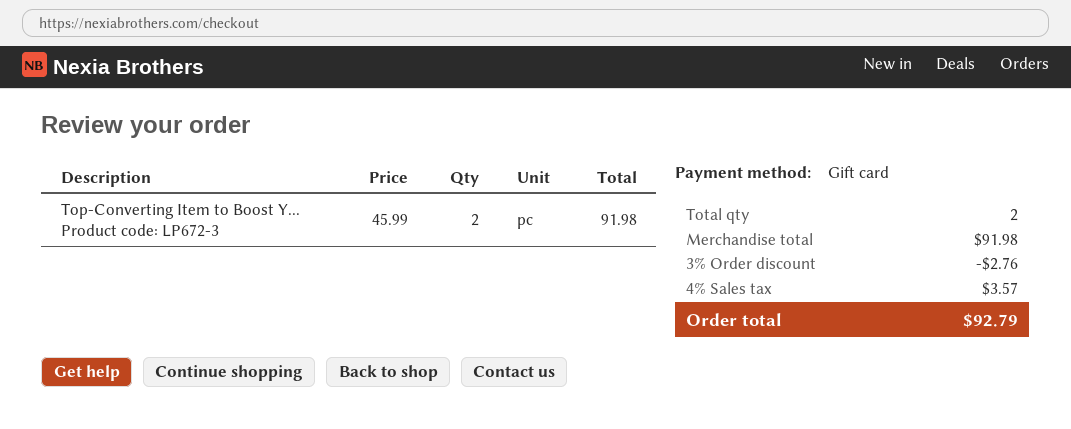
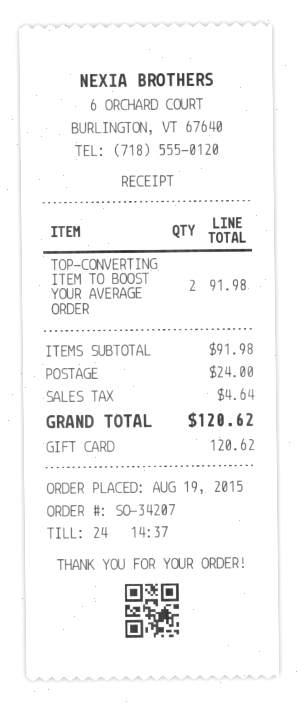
discount: 3% = 2.76 -> none
shipping: none -> 24.00
tax: 3.57 -> 4.64
total: 92.79 -> 120.62

